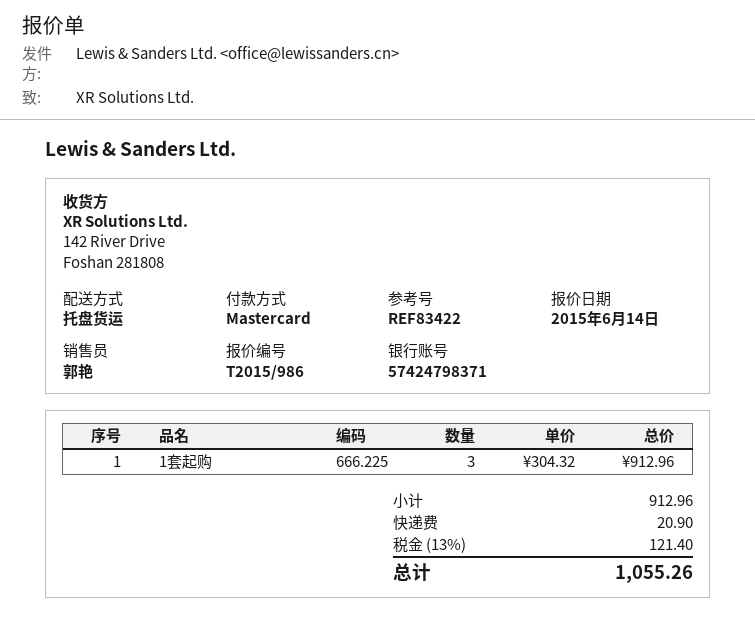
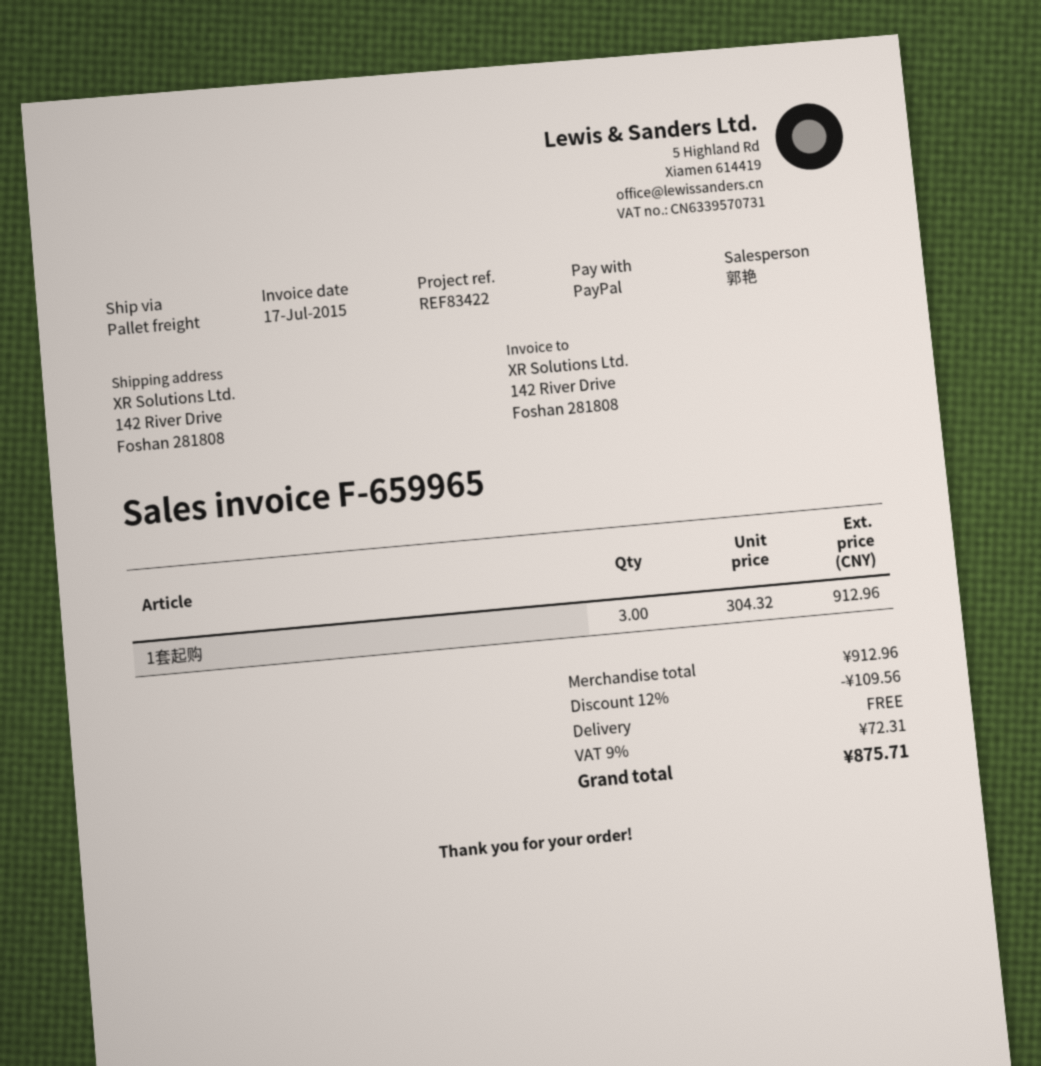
payment method: Mastercard -> PayPal
discount: none -> 12% = 109.56
shipping: 20.90 -> 0.00
tax: 13% = 121.40 -> 9% = 72.31
total: 1055.26 -> 875.71

